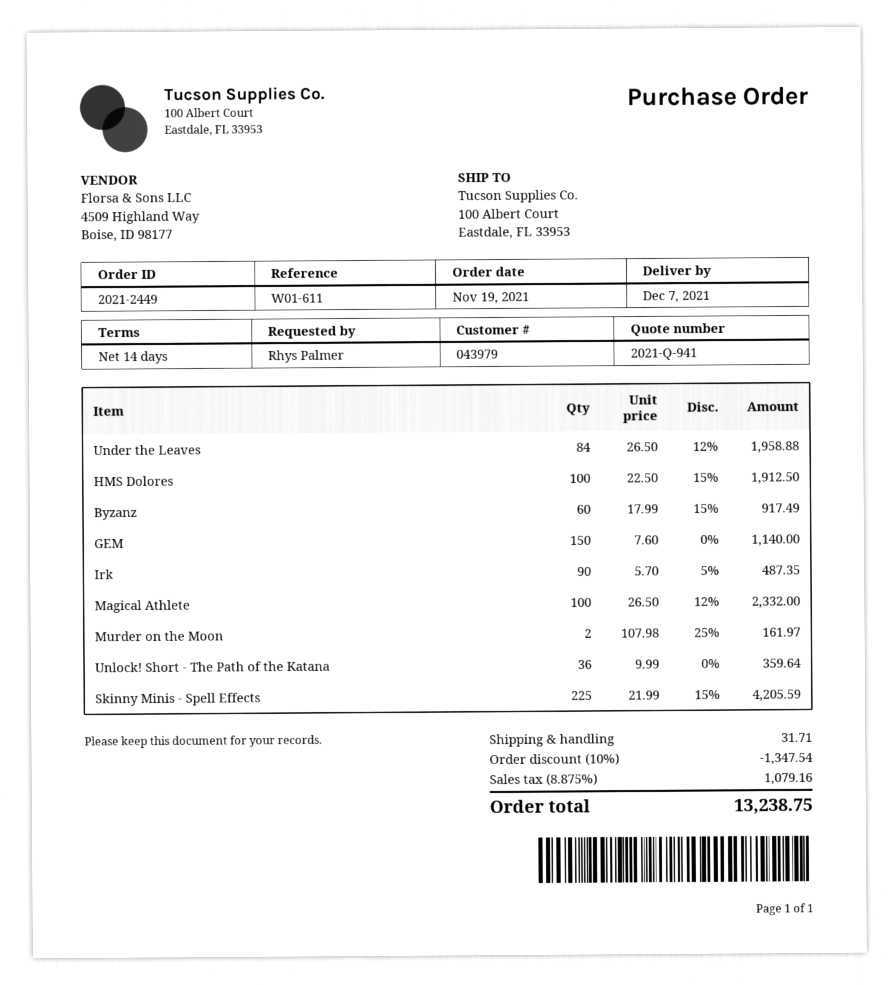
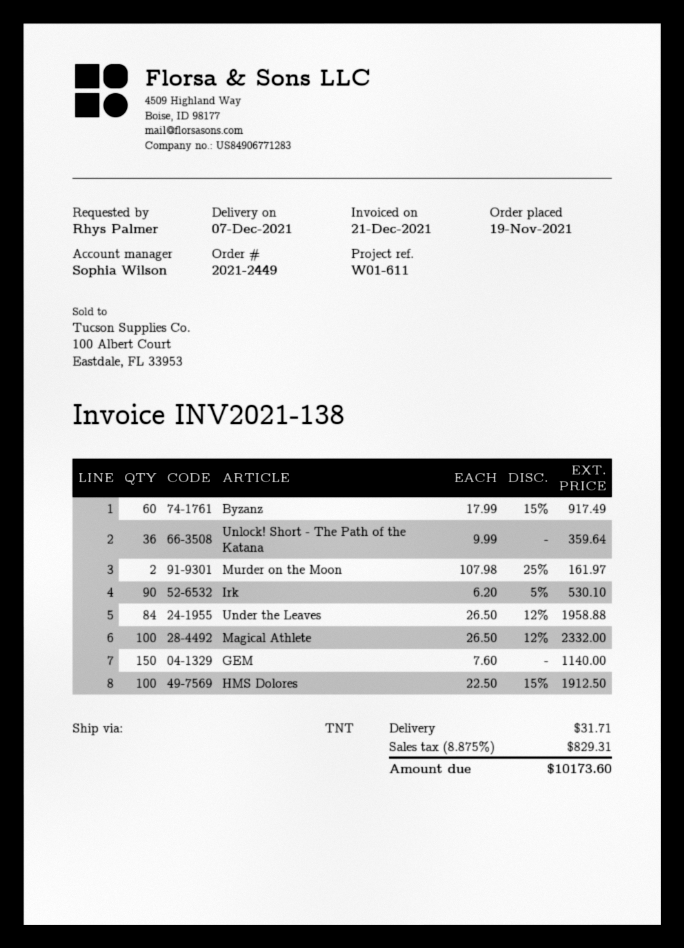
Irk: 90 x 5.70 - 5% = 487.35 -> 90 x 6.20 - 5% = 530.10
Skinny Minis - Spell Effects: 225 x 21.99 - 15% = 4205.59 -> none
discount: 10% = 1347.54 -> none
tax: 8.875% = 1079.16 -> 8.875% = 829.31
total: 13238.75 -> 10173.60

